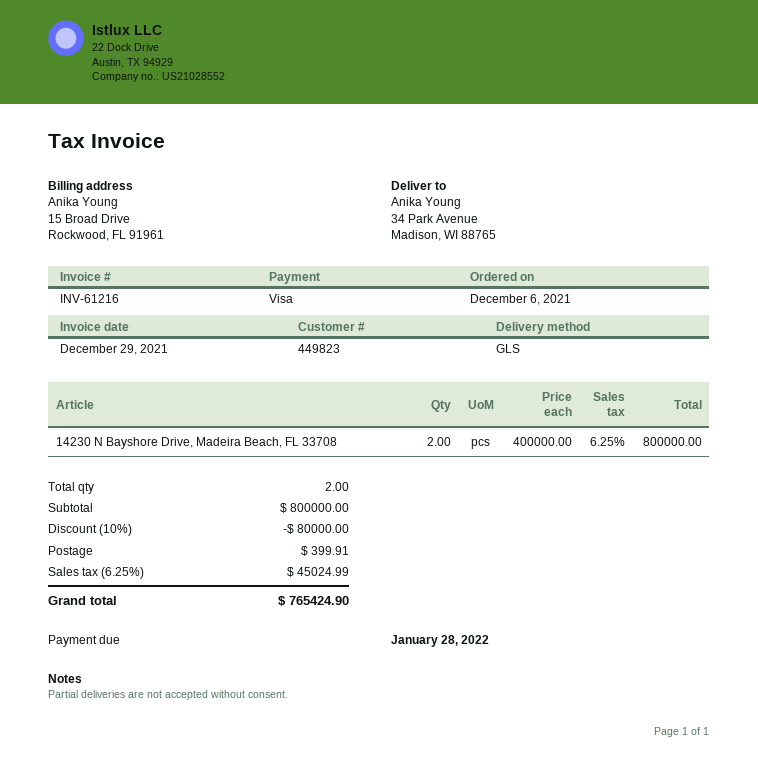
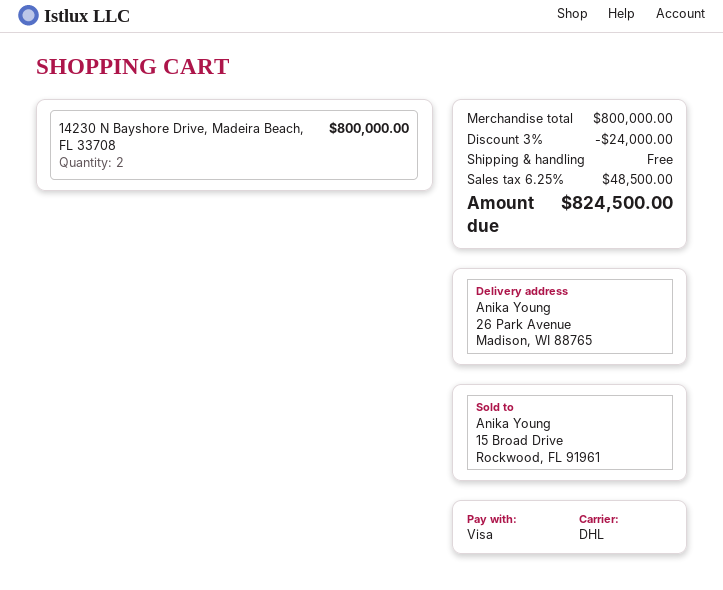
shipping method: GLS -> DHL
ship to: 34 Park Avenue, Madison, WI 88765 -> 26 Park Avenue, Madison, WI 88765
discount: 10% = 80000.00 -> 3% = 24000.00
shipping: 399.91 -> 0.00
tax: 6.25% = 45024.99 -> 6.25% = 48500.00
total: 765424.90 -> 824500.00

